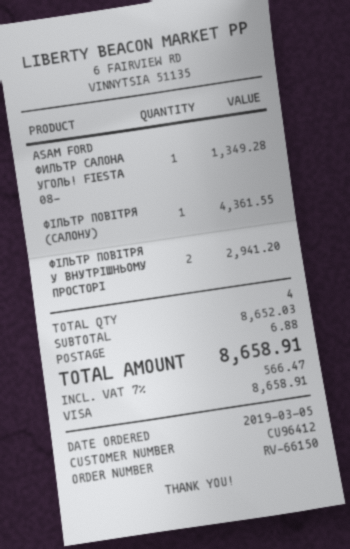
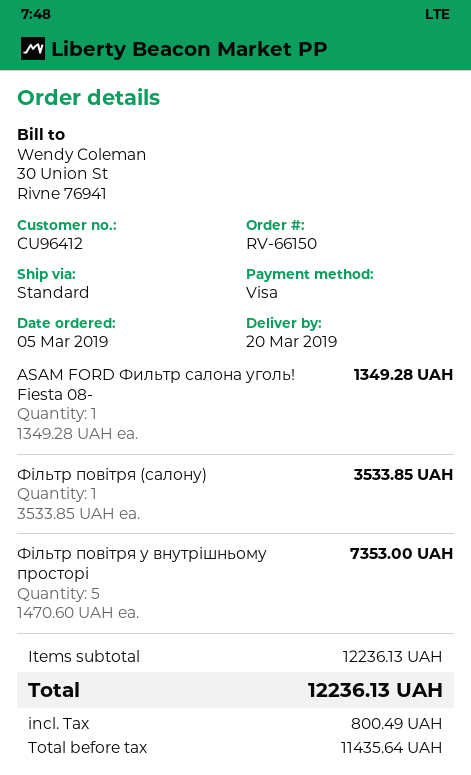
ФІЛЬТР ПОВІТРЯ (САЛОНУ): 1 for 4361.55 -> 1 for 3533.85
ФІЛЬТР ПОВІТРЯ У ВНУТРІШНЬОМУ ПРОСТОРІ: 2 for 2941.20 -> 5 for 7353.00
subtotal: 8652.03 -> 12236.13
shipping: 6.88 -> none
tax: 566.47 -> 800.49
total: 8658.91 -> 12236.13

